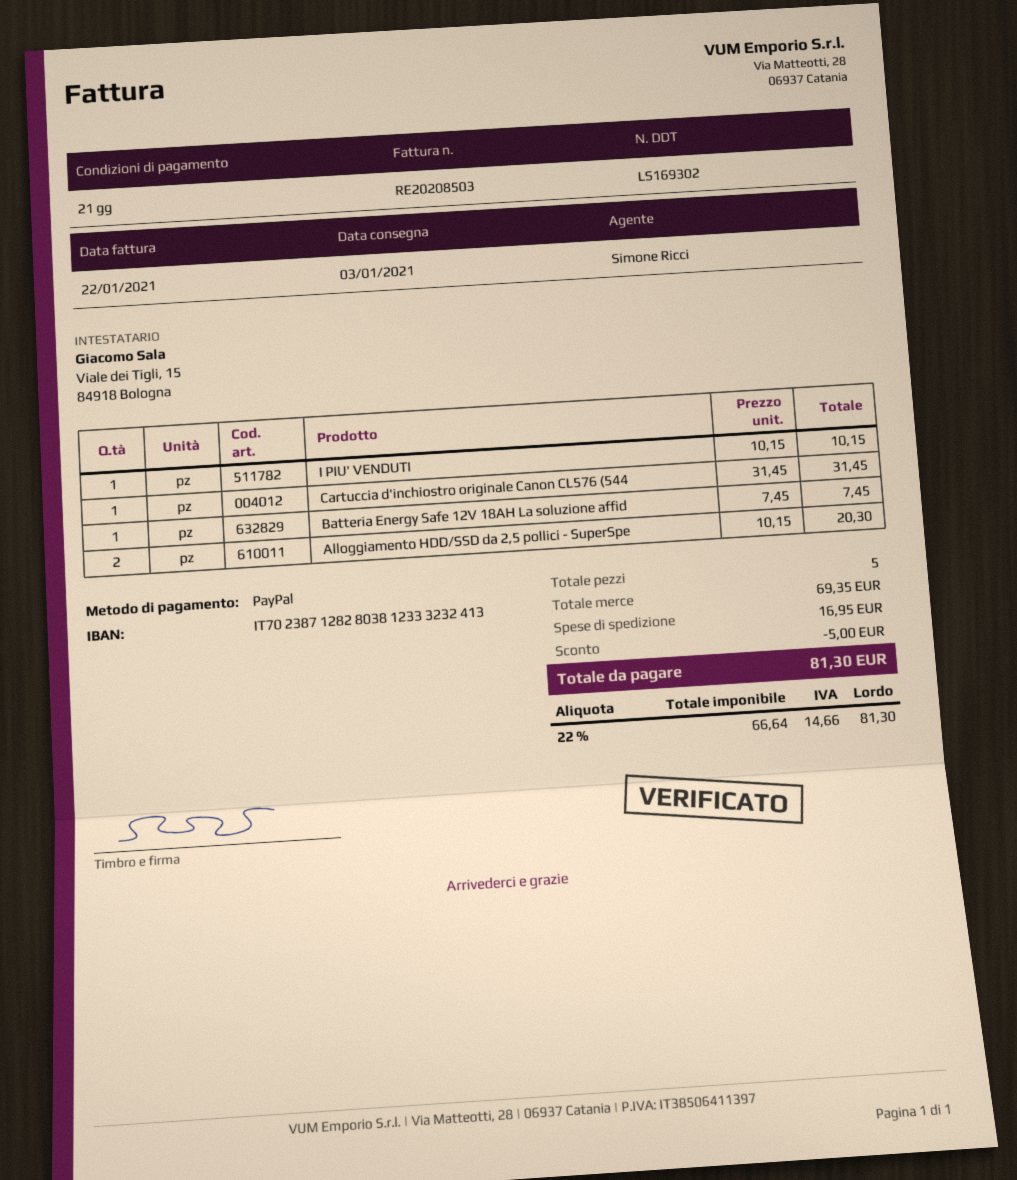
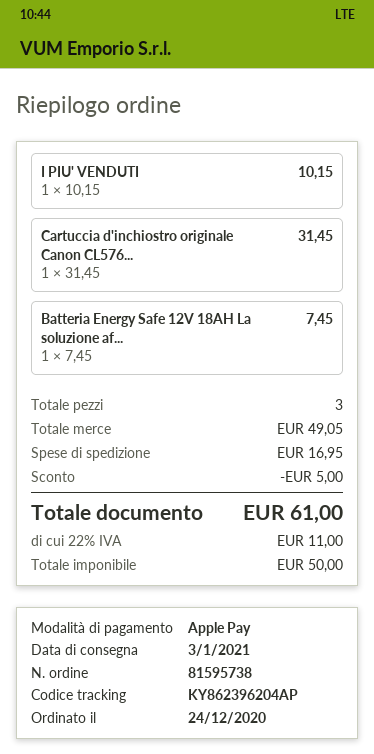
payment method: PayPal -> Apple Pay
Alloggiamento HDD/SSD da 2,5 pollici - SuperSpe: 2 x 10.15 = 20.30 -> none
total quantity: 5 -> 3
subtotal: 69.35 -> 49.05
net: 66.64 -> 50.00
tax: 22% = 14.66 -> 22% = 11.00
total: 81.30 -> 61.00

